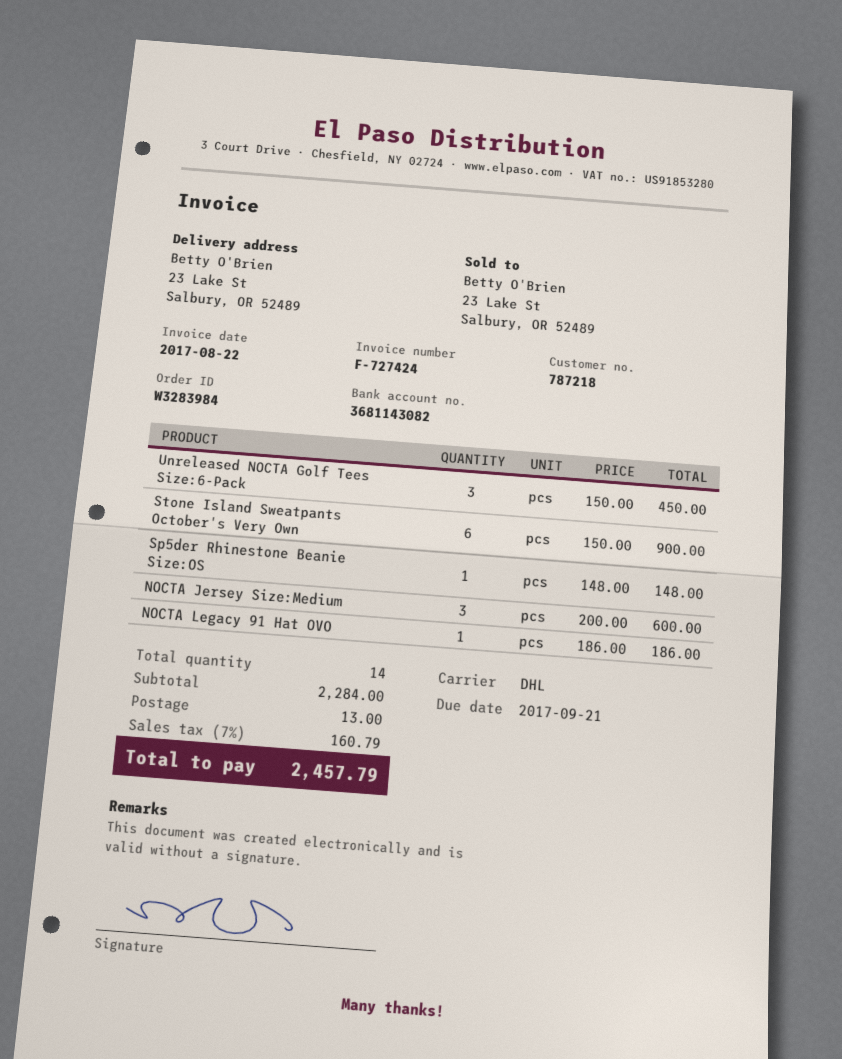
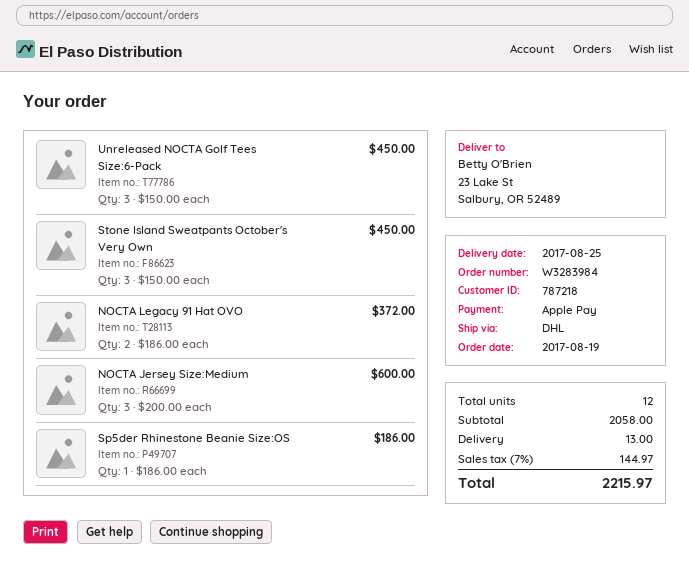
Stone Island Sweatpants October's Very Own: 6 x 150.00 = 900.00 -> 3 x 150.00 = 450.00
Sp5der Rhinestone Beanie Size:OS: 1 x 148.00 = 148.00 -> 1 x 186.00 = 186.00
NOCTA Legacy 91 Hat OVO: 1 x 186.00 = 186.00 -> 2 x 186.00 = 372.00
total quantity: 14 -> 12
subtotal: 2284.00 -> 2058.00
tax: 7% = 160.79 -> 7% = 144.97
total: 2457.79 -> 2215.97

